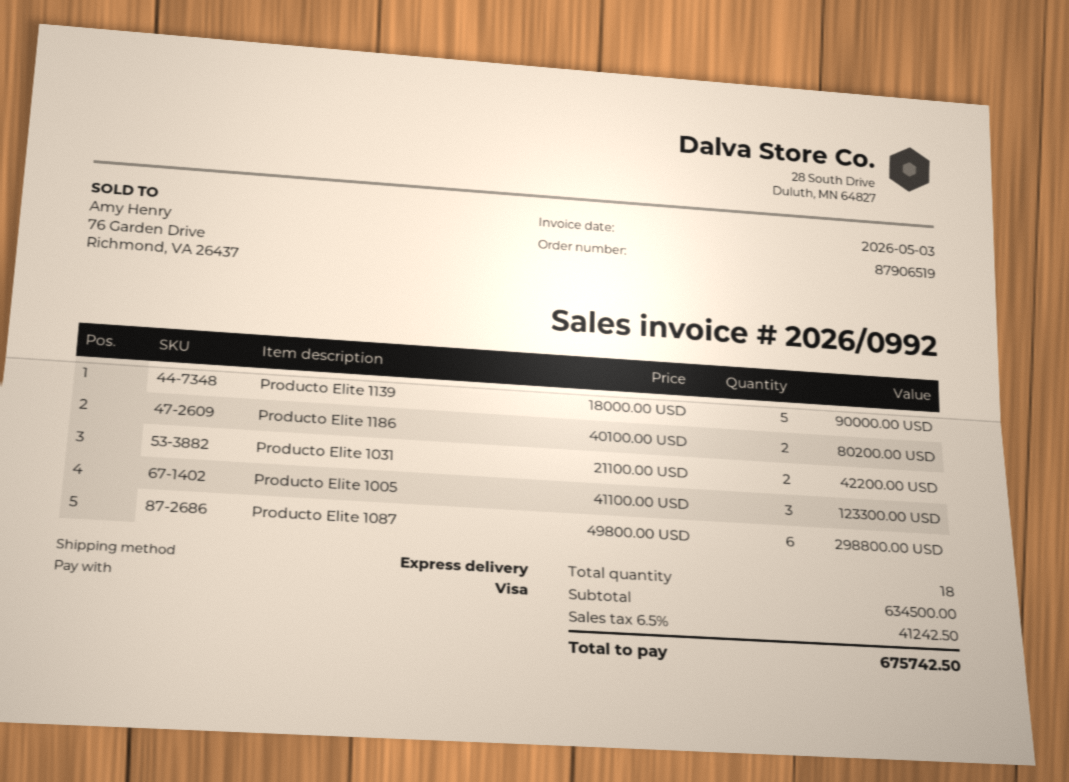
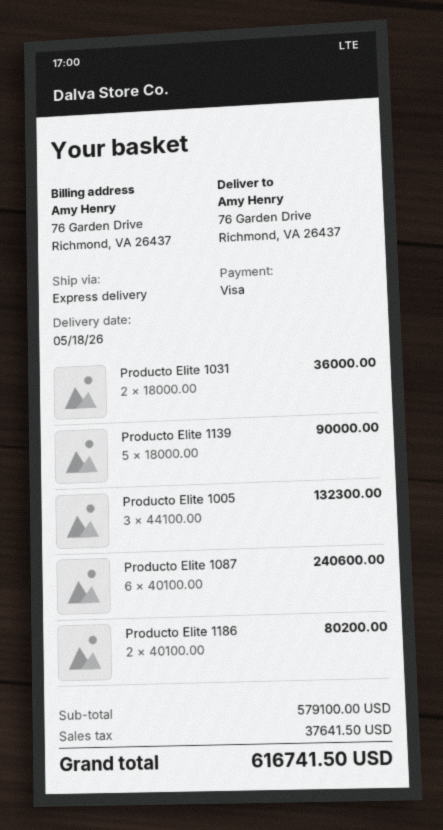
Producto Elite 1031: 2 x 21100.00 = 42200.00 -> 2 x 18000.00 = 36000.00
Producto Elite 1005: 3 x 41100.00 = 123300.00 -> 3 x 44100.00 = 132300.00
Producto Elite 1087: 6 x 49800.00 = 298800.00 -> 6 x 40100.00 = 240600.00
subtotal: 634500.00 -> 579100.00
tax: 41242.50 -> 37641.50
total: 675742.50 -> 616741.50

